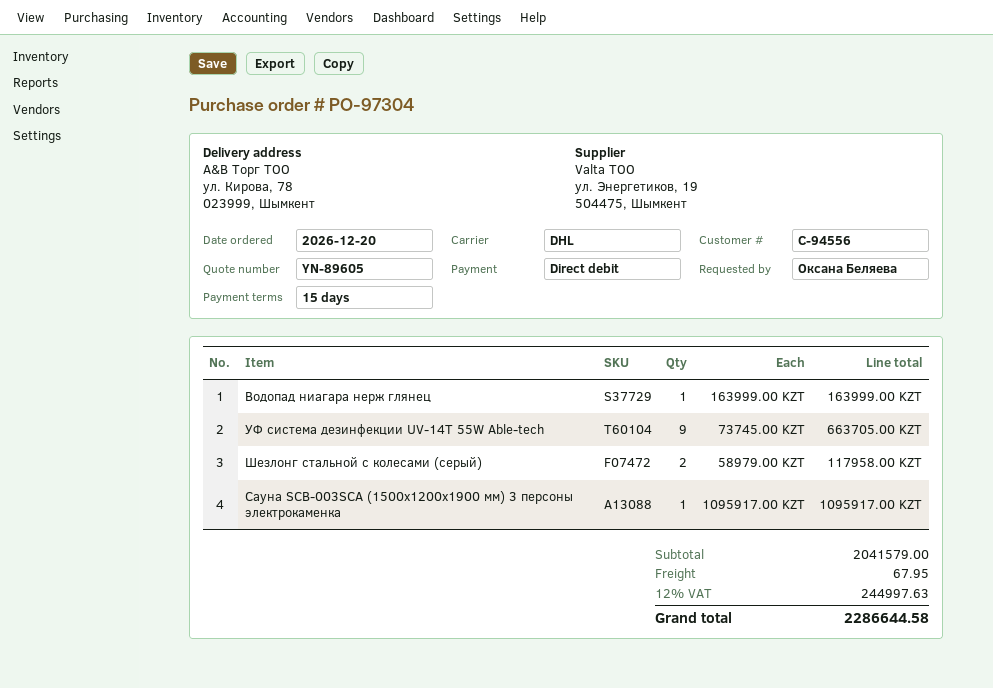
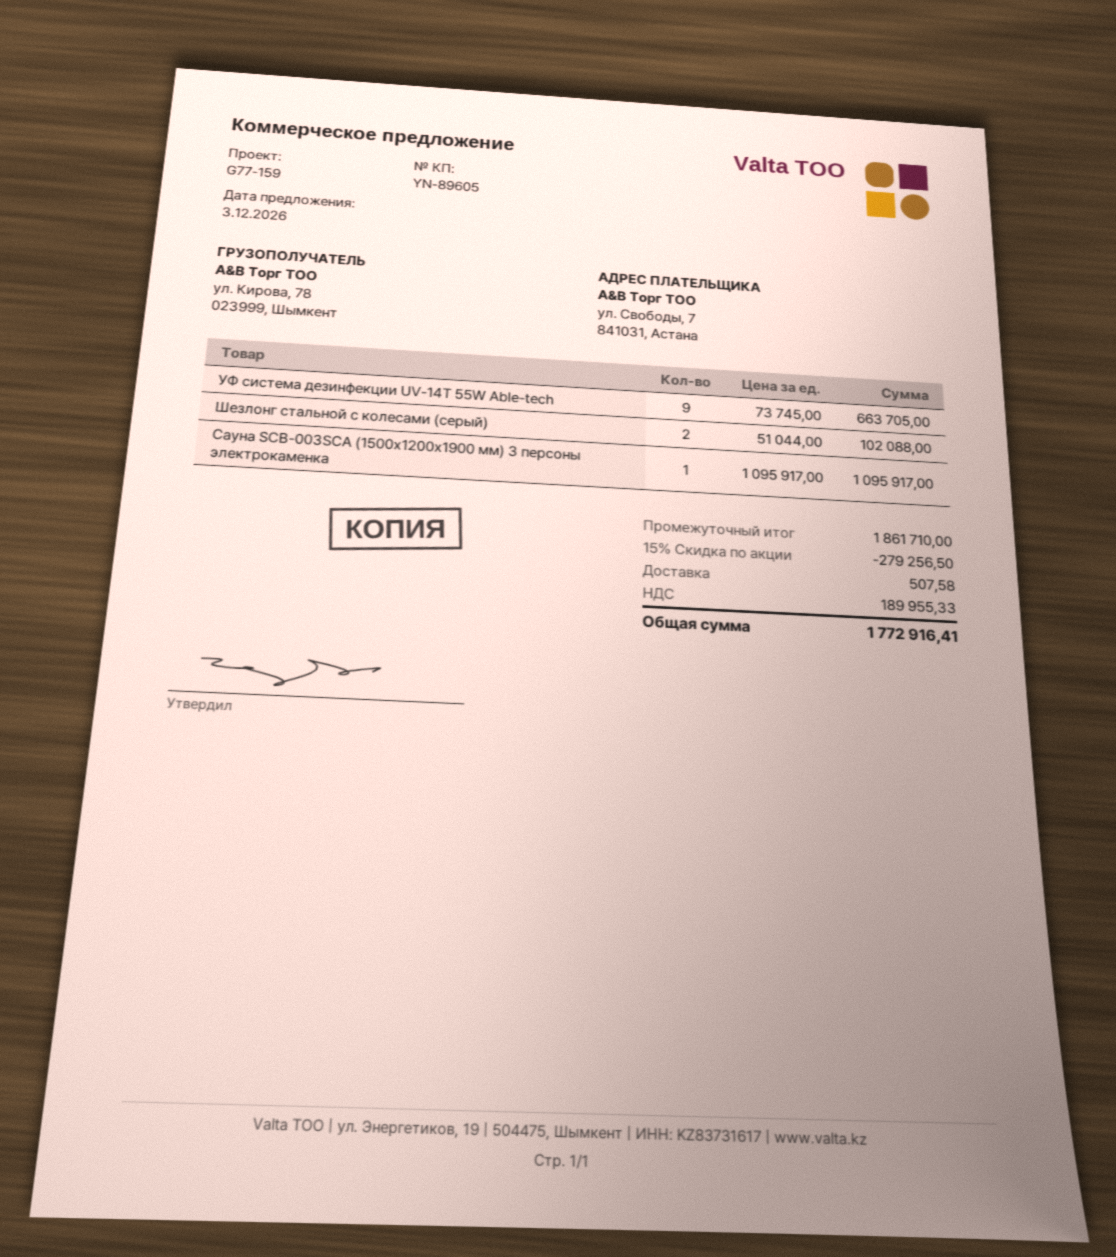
Водопад ниагара нерж глянец: 1 x 163999.00 = 163999.00 -> none
Шезлонг стальной c колесами (серый): 2 x 58979.00 = 117958.00 -> 2 x 51044.00 = 102088.00
subtotal: 2041579.00 -> 1861710.00
discount: none -> 15% = 279256.50
shipping: 67.95 -> 507.58
tax: 244997.63 -> 189955.33
total: 2286644.58 -> 1772916.41

